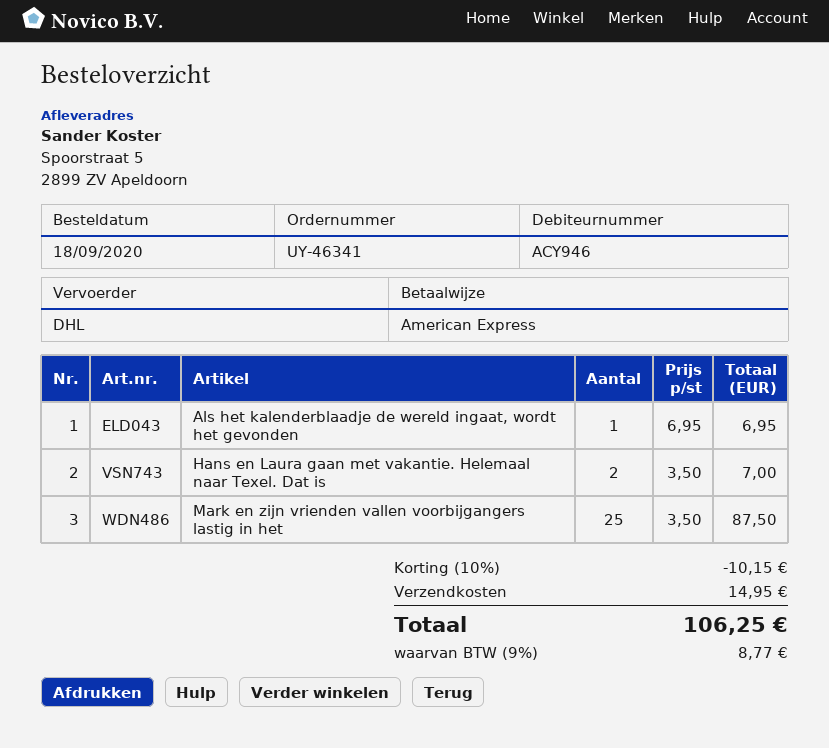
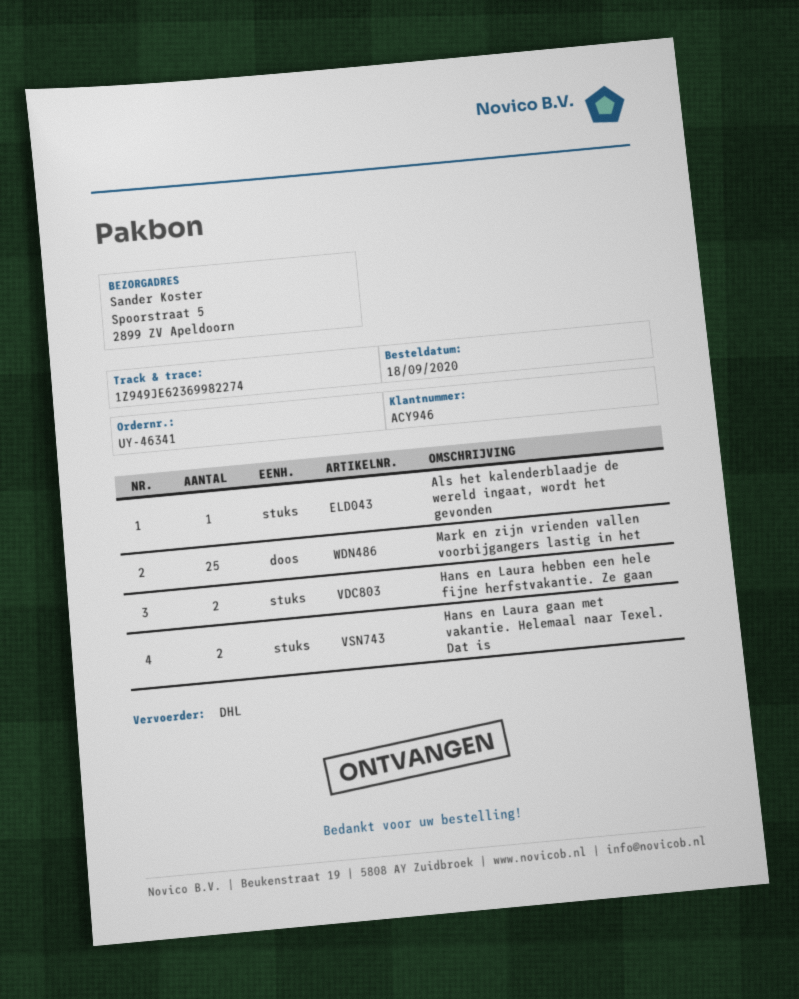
Hans en Laura hebben een hele fijne herfstvakantie. Ze gaan: none -> 2

